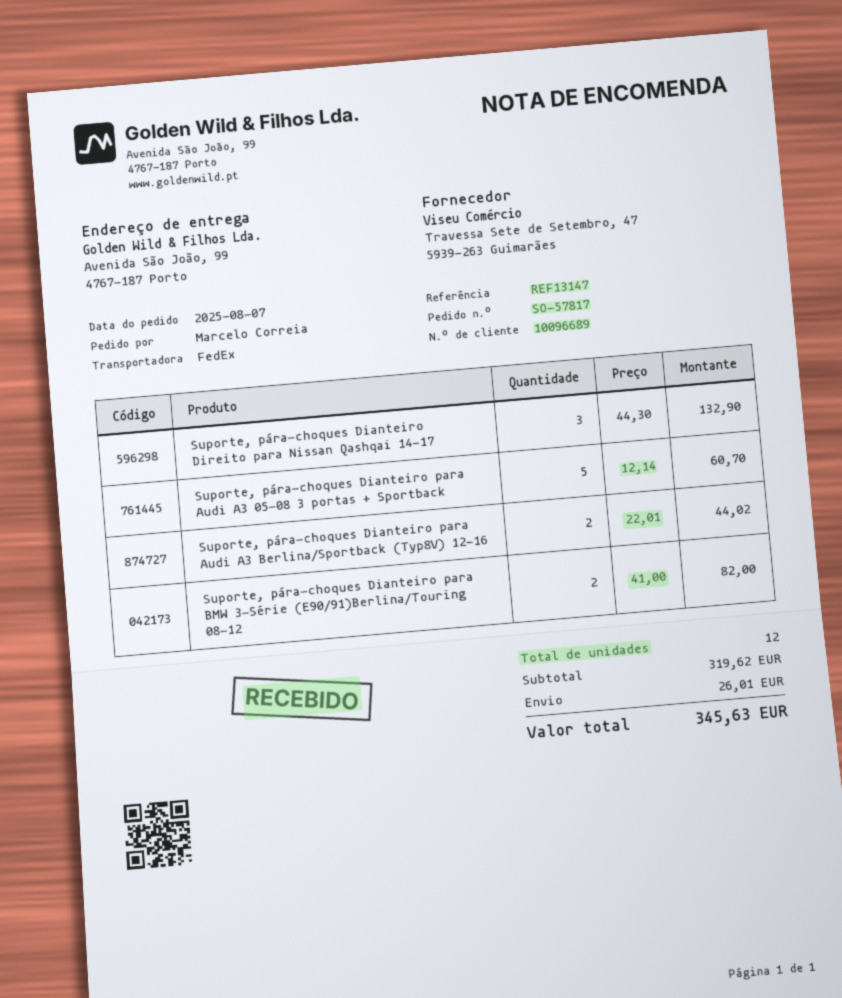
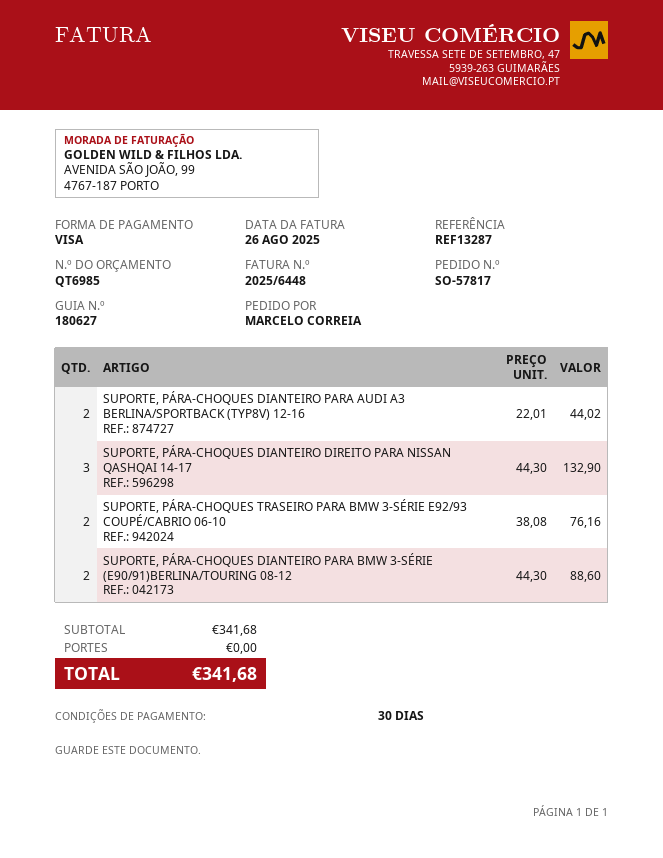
reference: REF13147 -> REF13287
Suporte, pára-choques Dianteiro para Audi A3 05-08 3 portas + Sportback: 5 x 12.14 = 60.70 -> none
Suporte, pára-choques Dianteiro para BMW 3-Série (E90/91)Berlina/Touring 08-12: 2 x 41.00 = 82.00 -> 2 x 44.30 = 88.60
SUPORTE, PÁRA-CHOQUES TRASEIRO PARA BMW 3-SÉRIE E92/93 COUPÉ/CABRIO 06-10: none -> 2 x 38.08 = 76.16
subtotal: 319.62 -> 341.68
shipping: 26.01 -> 0.00
total: 345.63 -> 341.68

